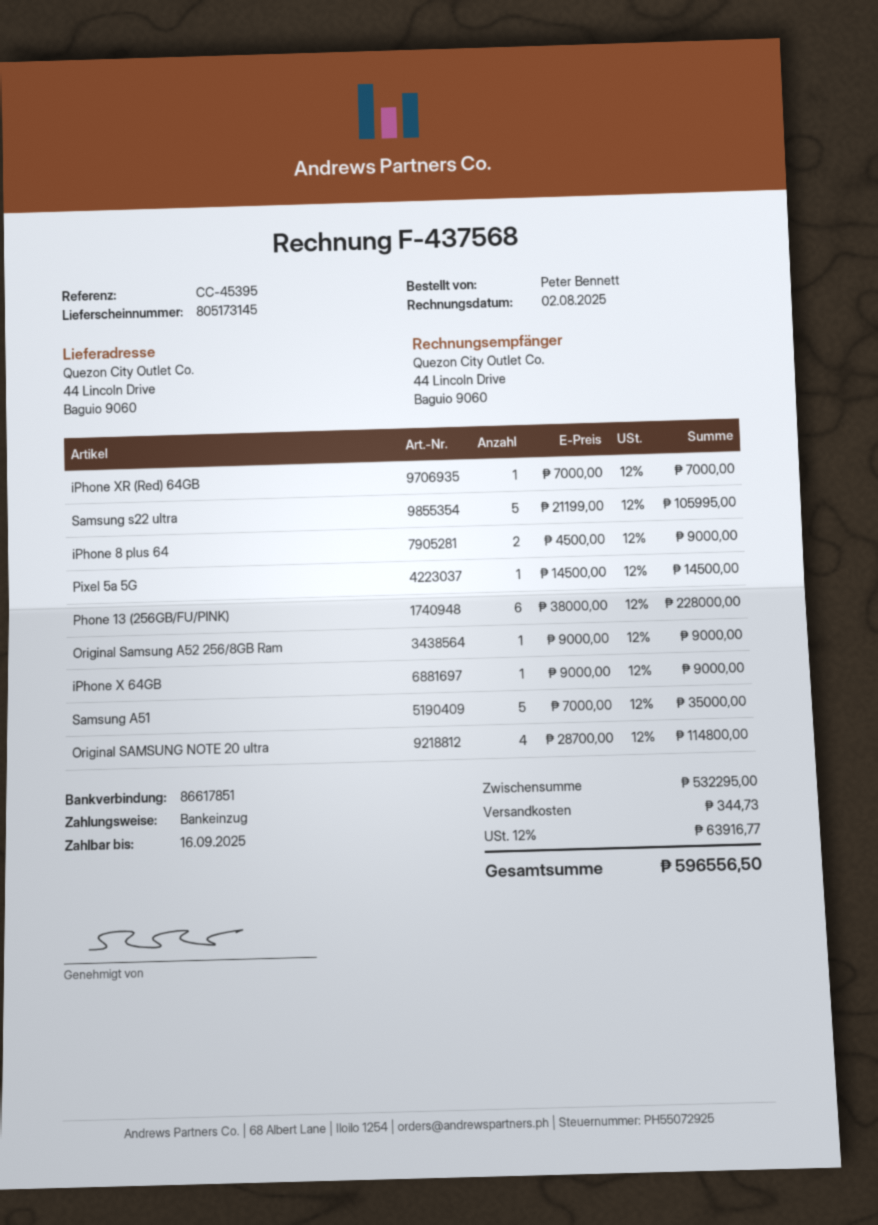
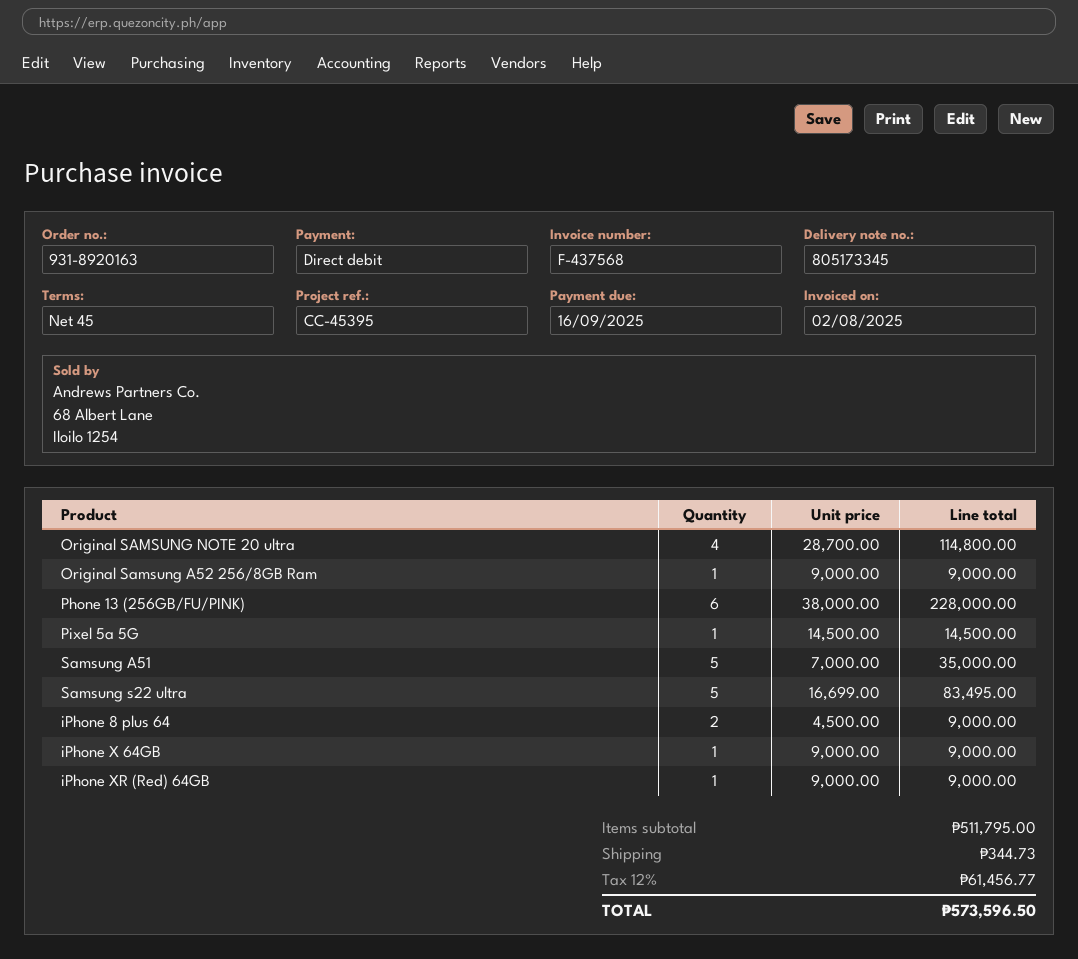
delivery note number: 805173145 -> 805173345
iPhone XR (Red) 64GB: 1 x 7000.00 = 7000.00 -> 1 x 9000.00 = 9000.00
Samsung s22 ultra: 5 x 21199.00 = 105995.00 -> 5 x 16699.00 = 83495.00
subtotal: 532295.00 -> 511795.00
tax: 12% = 63916.77 -> 12% = 61456.77
total: 596556.50 -> 573596.50

